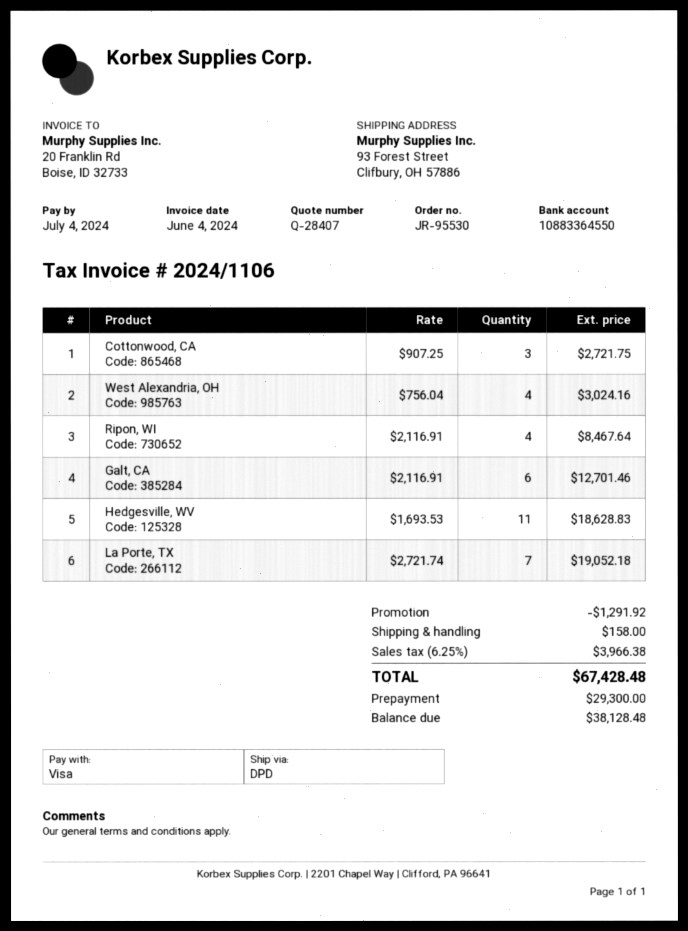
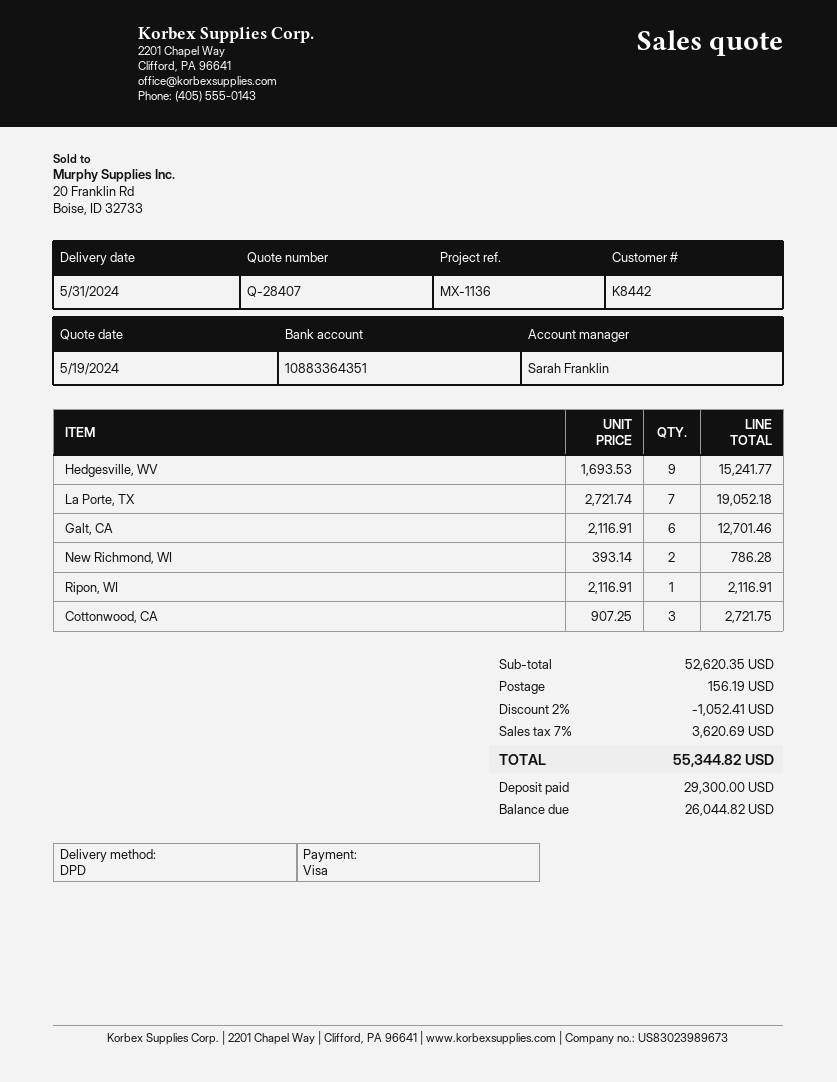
bank account: 10883364550 -> 10883364351
West Alexandria, OH: 4 x 756.04 = 3024.16 -> none
Ripon, WI: 4 x 2116.91 = 8467.64 -> 1 x 2116.91 = 2116.91
Hedgesville, WV: 11 x 1693.53 = 18628.83 -> 9 x 1693.53 = 15241.77
New Richmond, WI: none -> 2 x 393.14 = 786.28
discount: 1291.92 -> 1052.41
shipping: 158.00 -> 156.19
tax: 6.25% = 3966.38 -> 7% = 3620.69
total: 67428.48 -> 55344.82
balance: 38128.48 -> 26044.82

